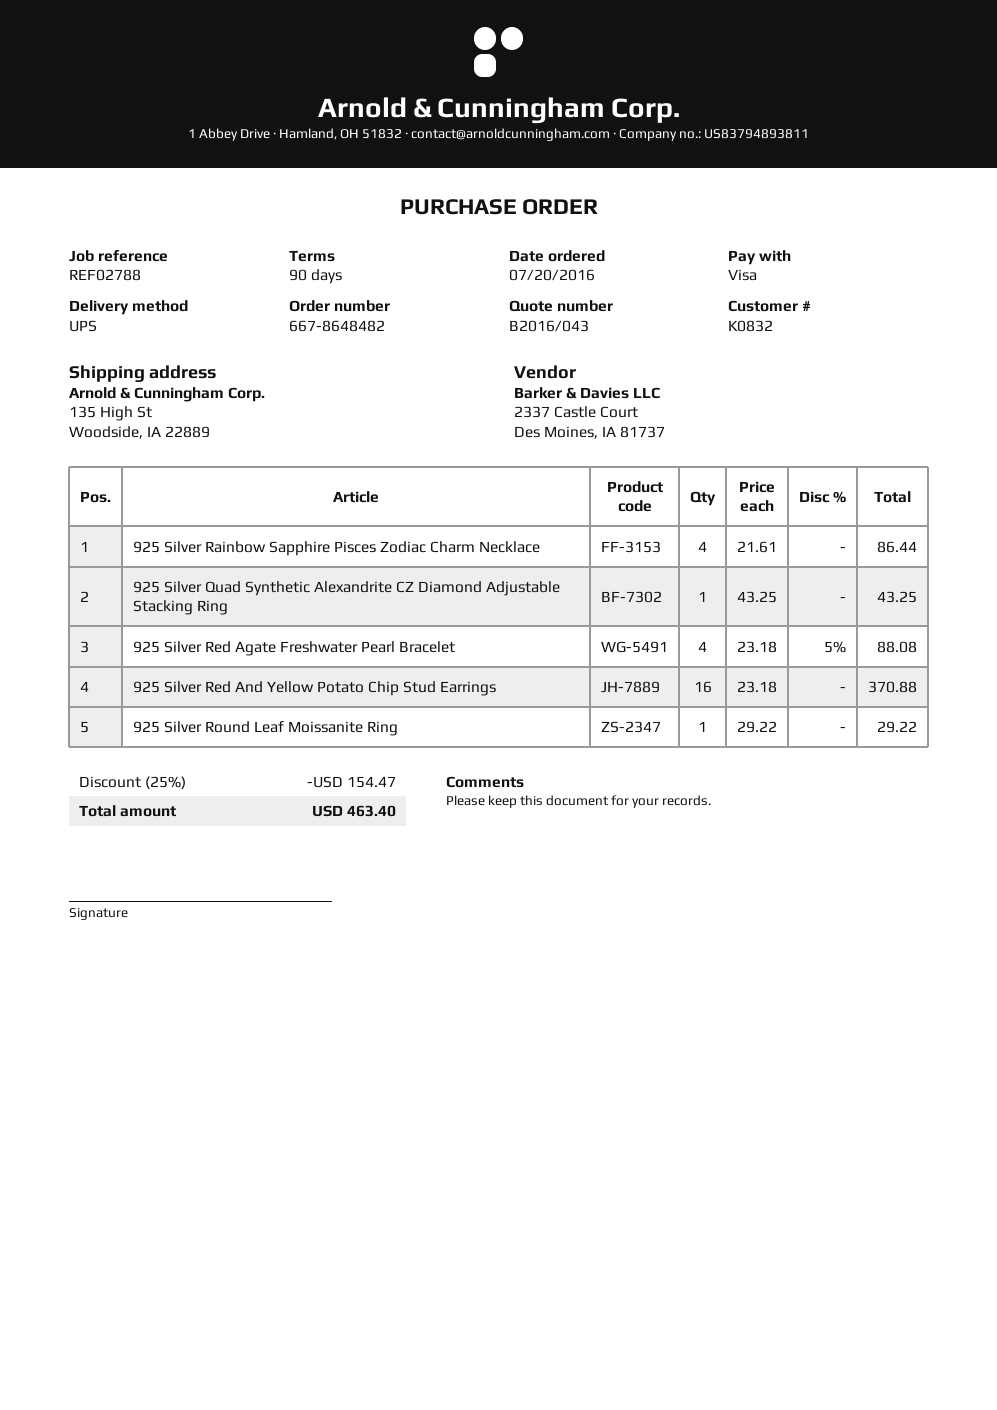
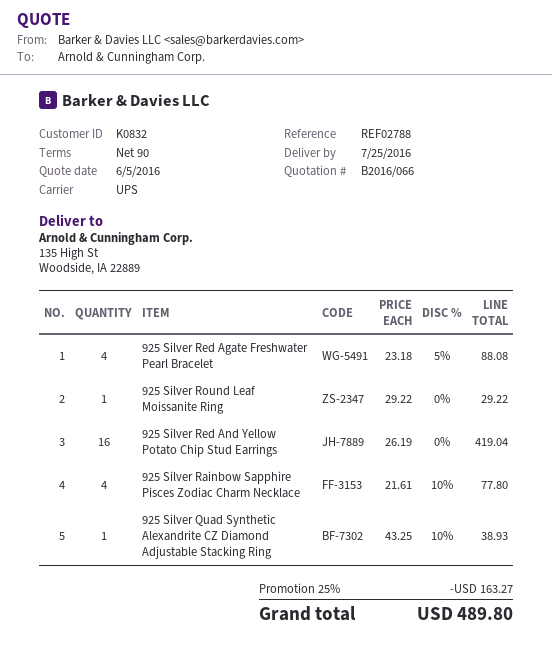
quote number: B2016/043 -> B2016/066
925 Silver Rainbow Sapphire Pisces Zodiac Charm Necklace: 4 x 21.61 = 86.44 -> 4 x 21.61 - 10% = 77.80
925 Silver Quad Synthetic Alexandrite CZ Diamond Adjustable Stacking Ring: 1 x 43.25 = 43.25 -> 1 x 43.25 - 10% = 38.93
925 Silver Red And Yellow Potato Chip Stud Earrings: 16 x 23.18 = 370.88 -> 16 x 26.19 = 419.04
discount: 25% = 154.47 -> 25% = 163.27
total: 463.40 -> 489.80

